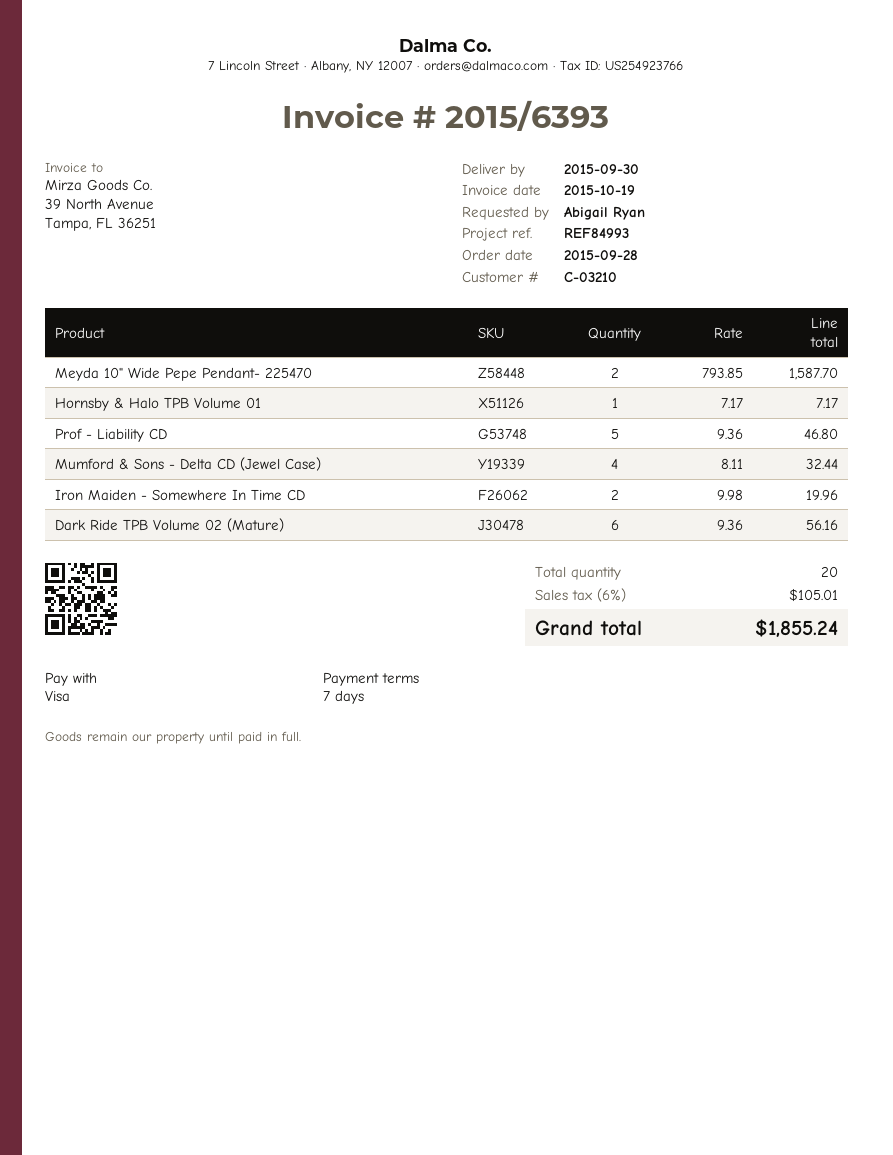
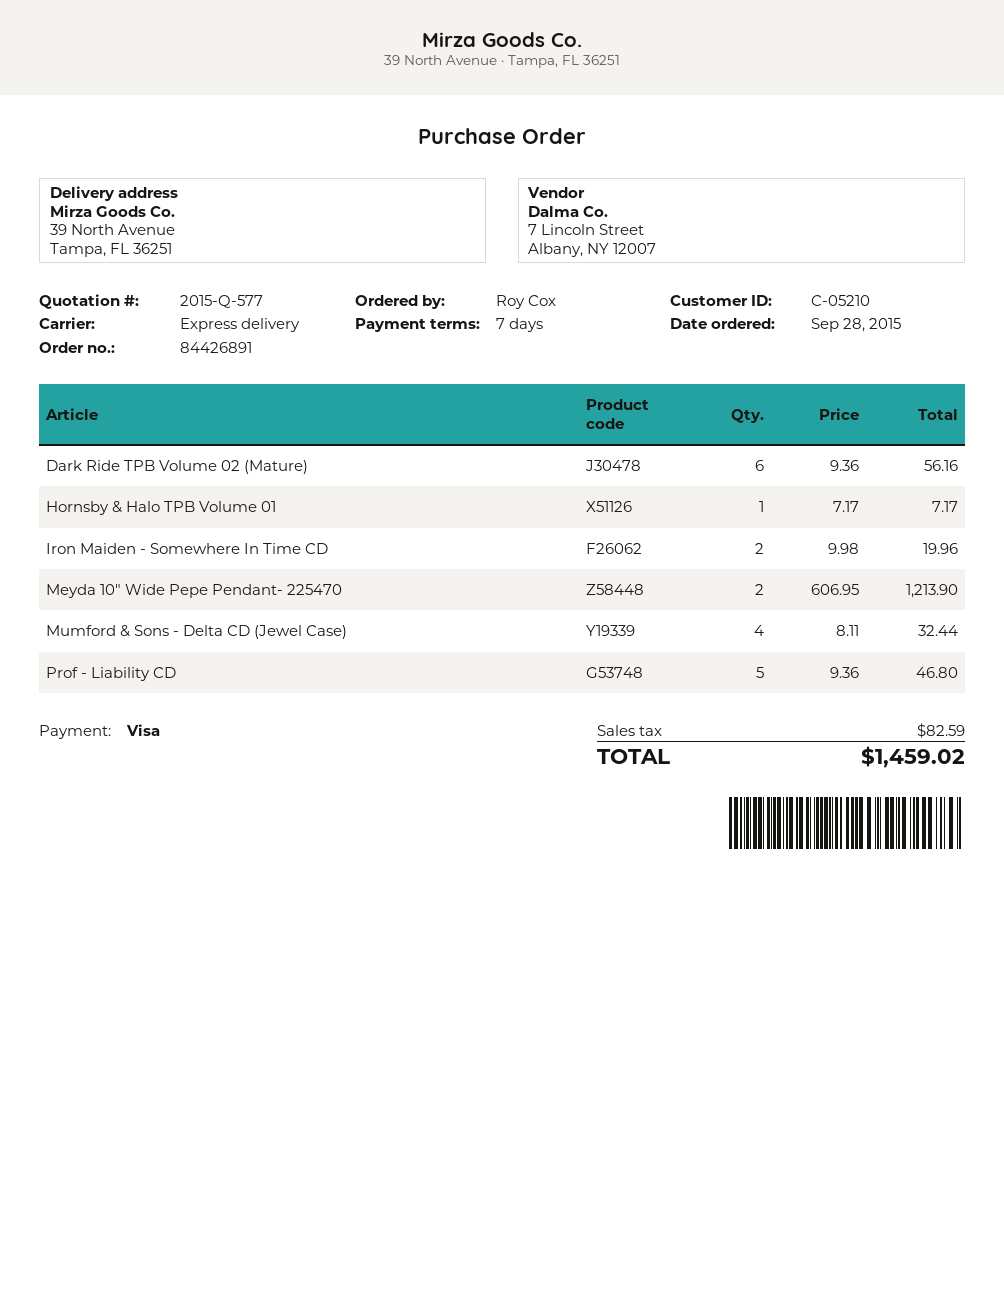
customer number: C-03210 -> C-05210
ordered by: Abigail Ryan -> Roy Cox
Meyda 10" Wide Pepe Pendant- 225470: 2 x 793.85 = 1587.70 -> 2 x 606.95 = 1213.90
tax: 105.01 -> 82.59
total: 1855.24 -> 1459.02

